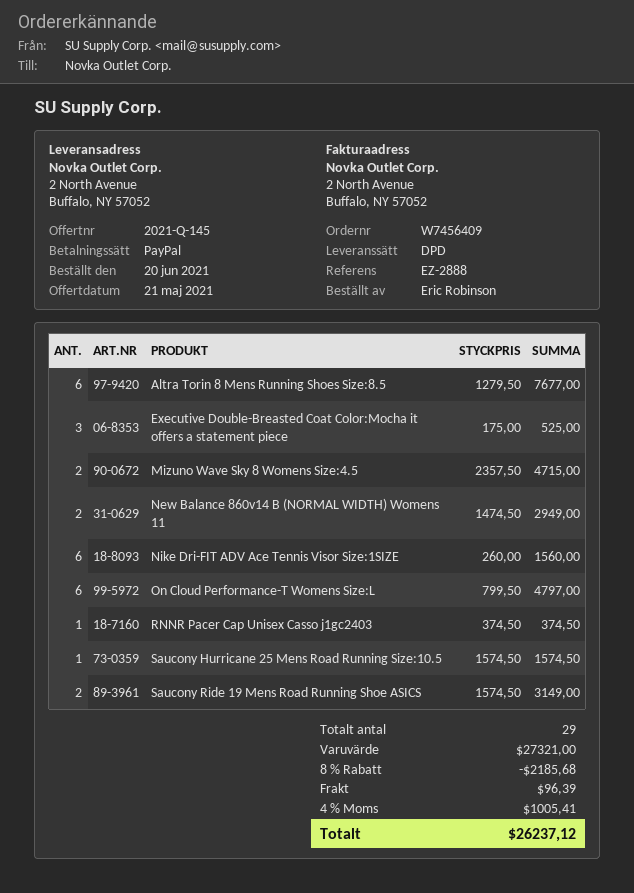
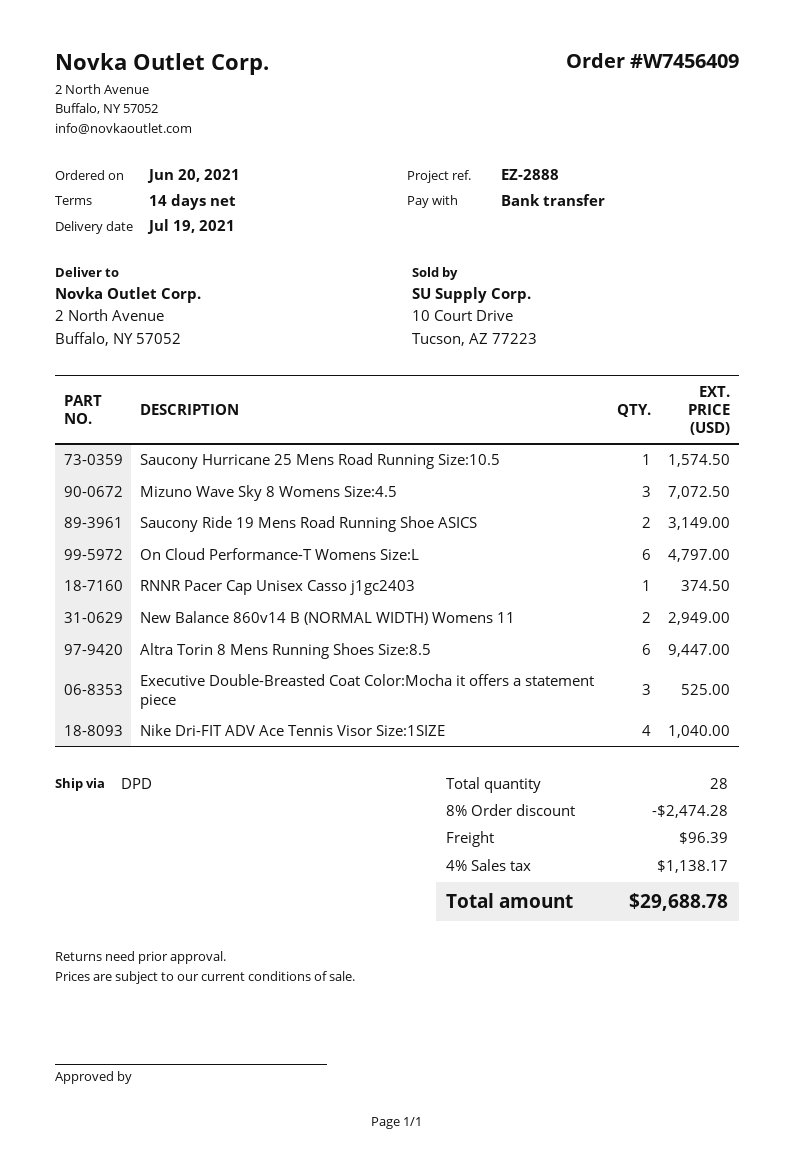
payment method: PayPal -> bank transfer
Altra Torin 8 Mens Running Shoes Size:8.5: 6 for 7677.00 -> 6 for 9447.00
Mizuno Wave Sky 8 Womens Size:4.5: 2 for 4715.00 -> 3 for 7072.50
Nike Dri-FIT ADV Ace Tennis Visor Size:1SIZE: 6 for 1560.00 -> 4 for 1040.00
total quantity: 29 -> 28
discount: 8% = 2185.68 -> 8% = 2474.28
tax: 4% = 1005.41 -> 4% = 1138.17
total: 26237.12 -> 29688.78

